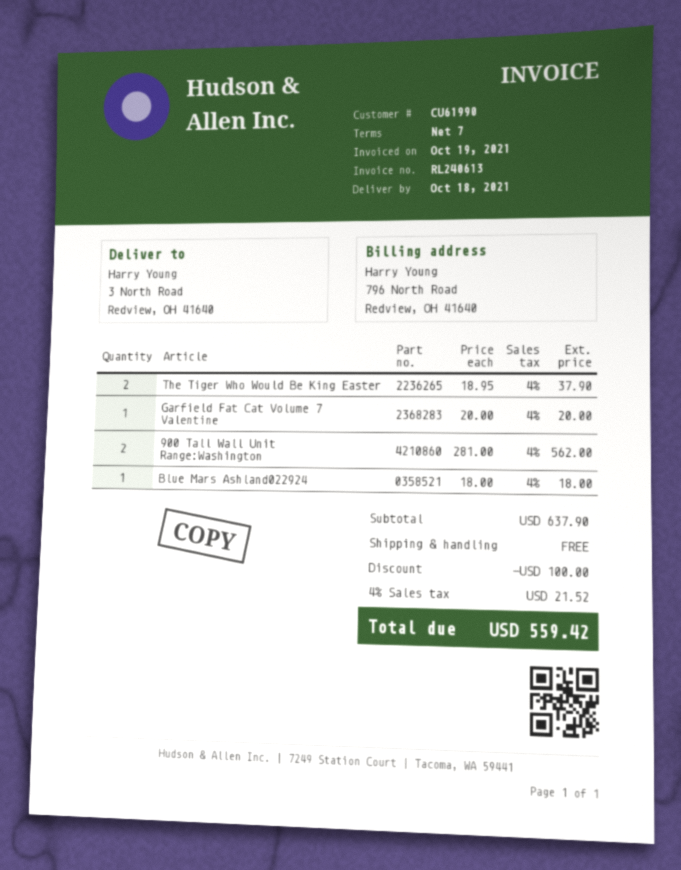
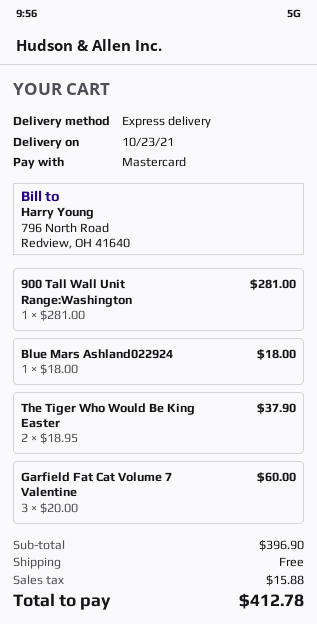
delivery date: 2021-10-18 -> 2021-10-23
Garfield Fat Cat Volume 7 Valentine: 1 x 20.00 = 20.00 -> 3 x 20.00 = 60.00
900 Tall Wall Unit Range:Washington: 2 x 281.00 = 562.00 -> 1 x 281.00 = 281.00
subtotal: 637.90 -> 396.90
discount: 100.00 -> none
tax: 21.52 -> 15.88
total: 559.42 -> 412.78

